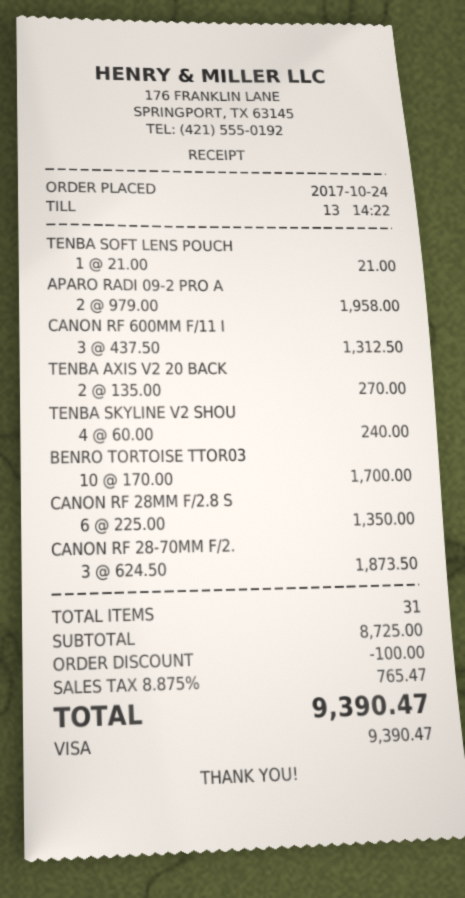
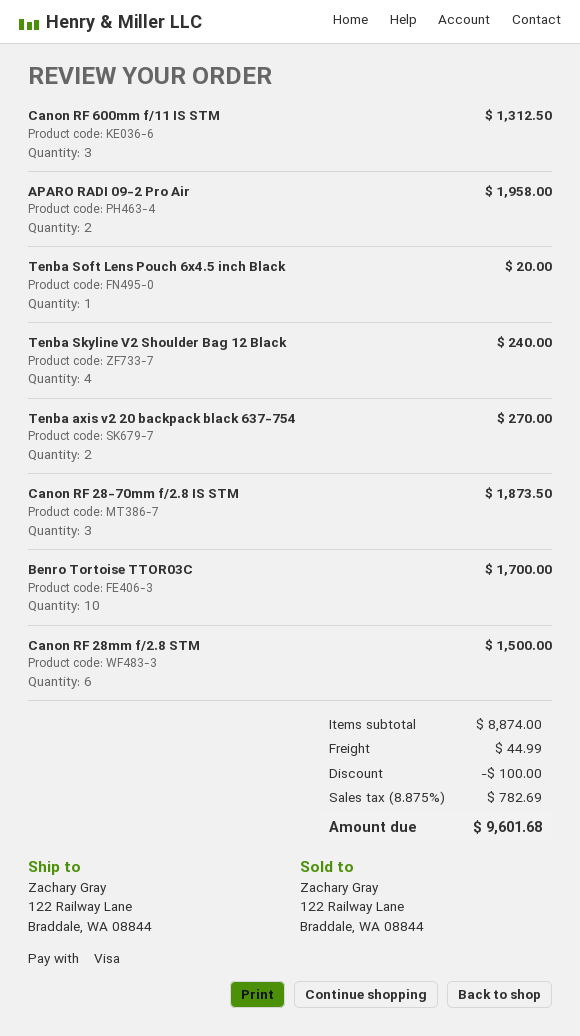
TENBA SOFT LENS POUCH: 1 for 21.00 -> 1 for 20.00
CANON RF 28MM F/2.8 S: 6 for 1350.00 -> 6 for 1500.00
subtotal: 8725.00 -> 8874.00
shipping: none -> 44.99
tax: 8.875% = 765.47 -> 8.875% = 782.69
total: 9390.47 -> 9601.68

